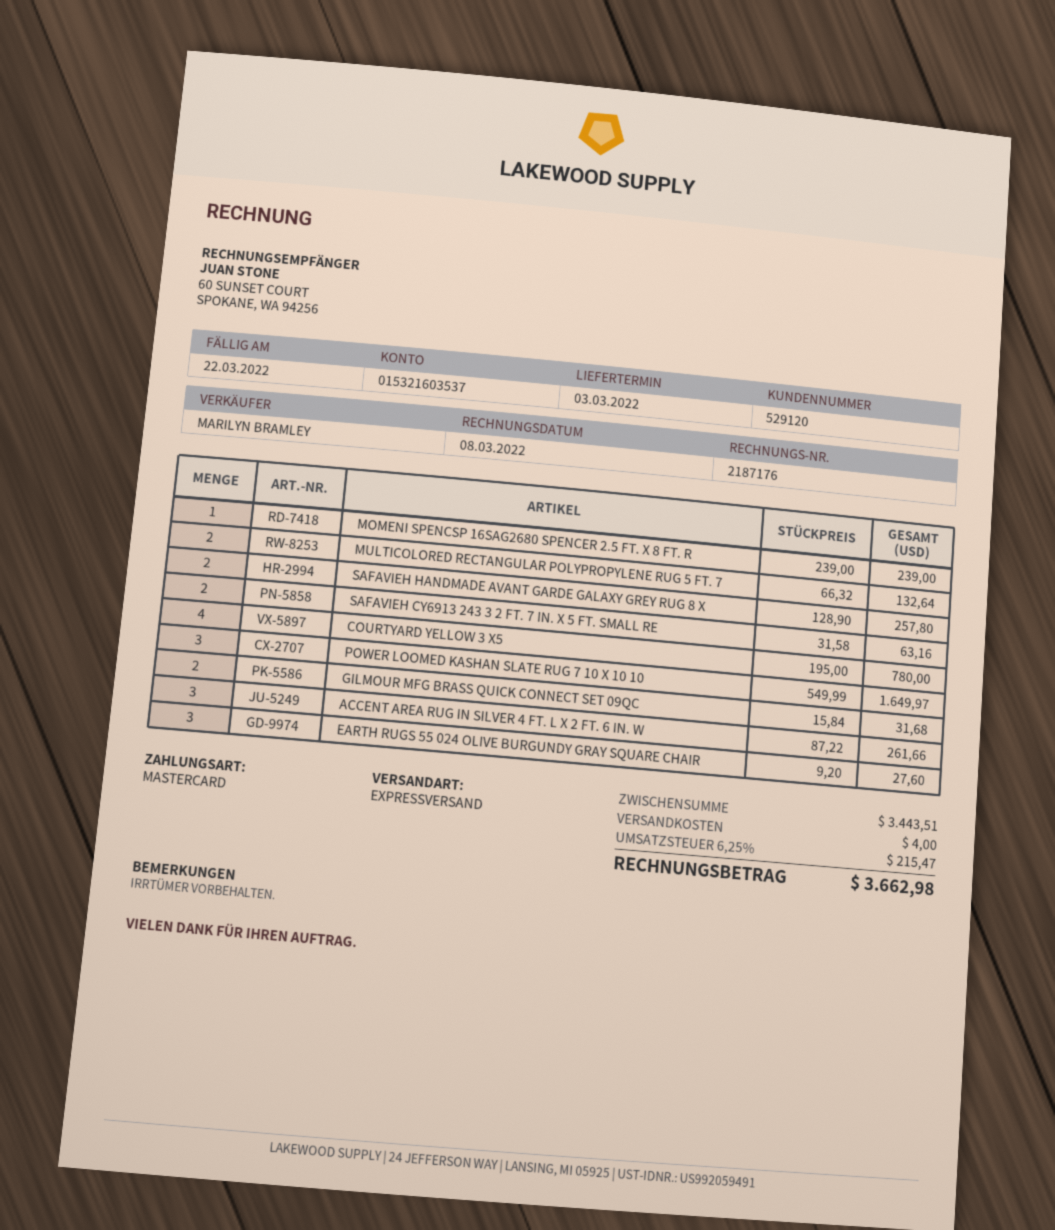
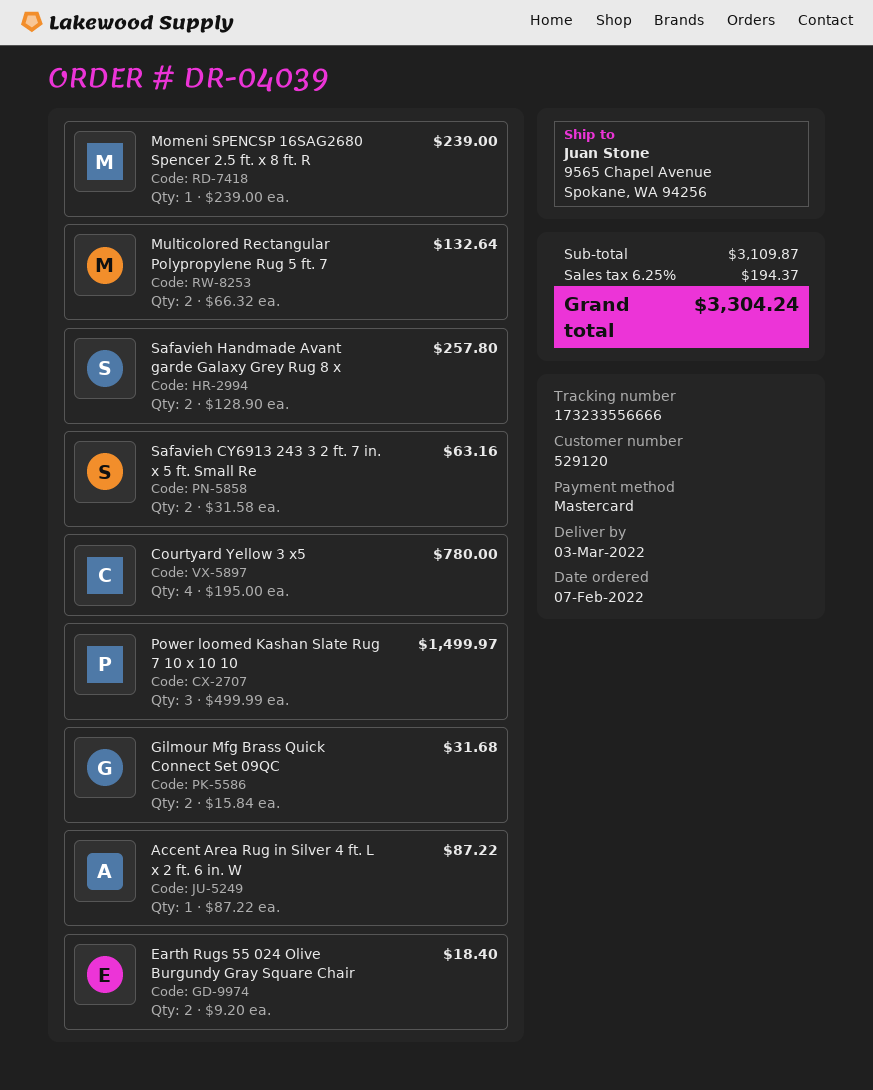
POWER LOOMED KASHAN SLATE RUG 7 10 X 10 10: 3 x 549.99 = 1649.97 -> 3 x 499.99 = 1499.97
ACCENT AREA RUG IN SILVER 4 FT. L X 2 FT. 6 IN. W: 3 x 87.22 = 261.66 -> 1 x 87.22 = 87.22
EARTH RUGS 55 024 OLIVE BURGUNDY GRAY SQUARE CHAIR: 3 x 9.20 = 27.60 -> 2 x 9.20 = 18.40
subtotal: 3443.51 -> 3109.87
shipping: 4.00 -> none
tax: 6.25% = 215.47 -> 6.25% = 194.37
total: 3662.98 -> 3304.24

